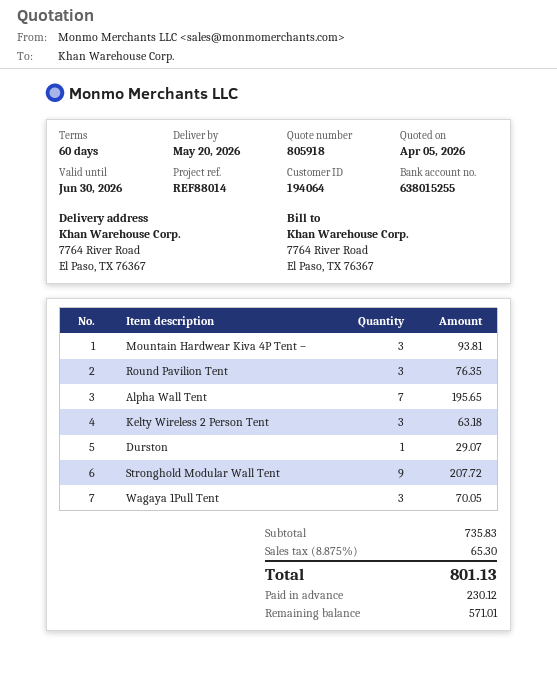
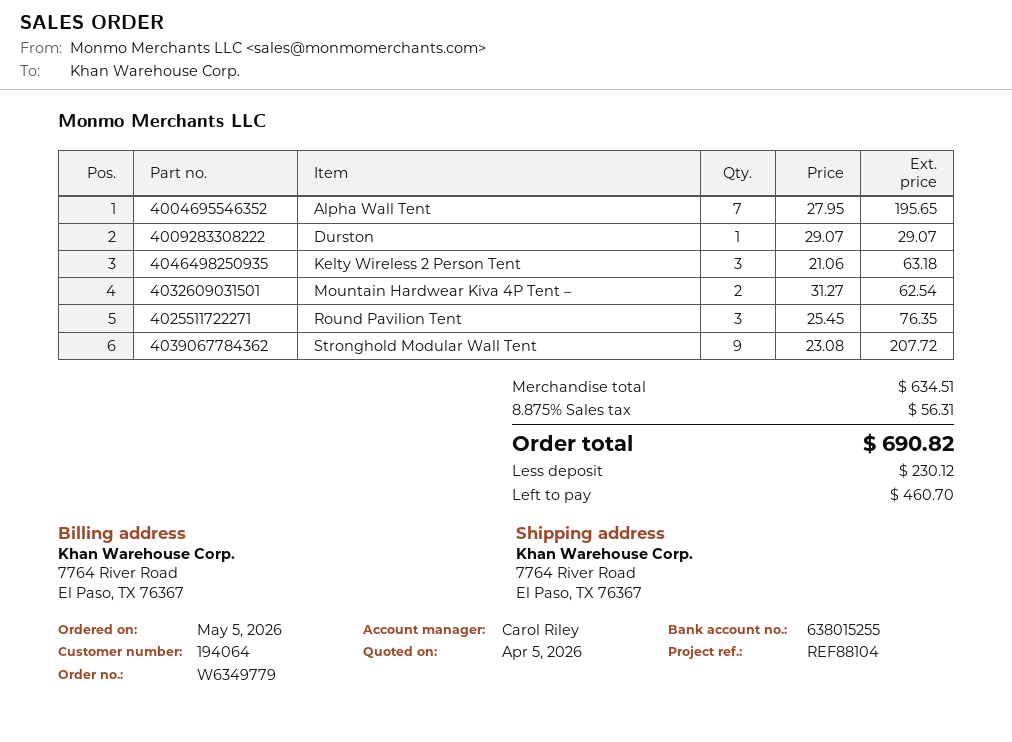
reference: REF88014 -> REF88104
Mountain Hardwear Kiva 4P Tent –: 3 for 93.81 -> 2 for 62.54
Wagaya 1Pull Tent: 3 for 70.05 -> none
subtotal: 735.83 -> 634.51
tax: 8.875% = 65.30 -> 8.875% = 56.31
total: 801.13 -> 690.82
balance: 571.01 -> 460.70

